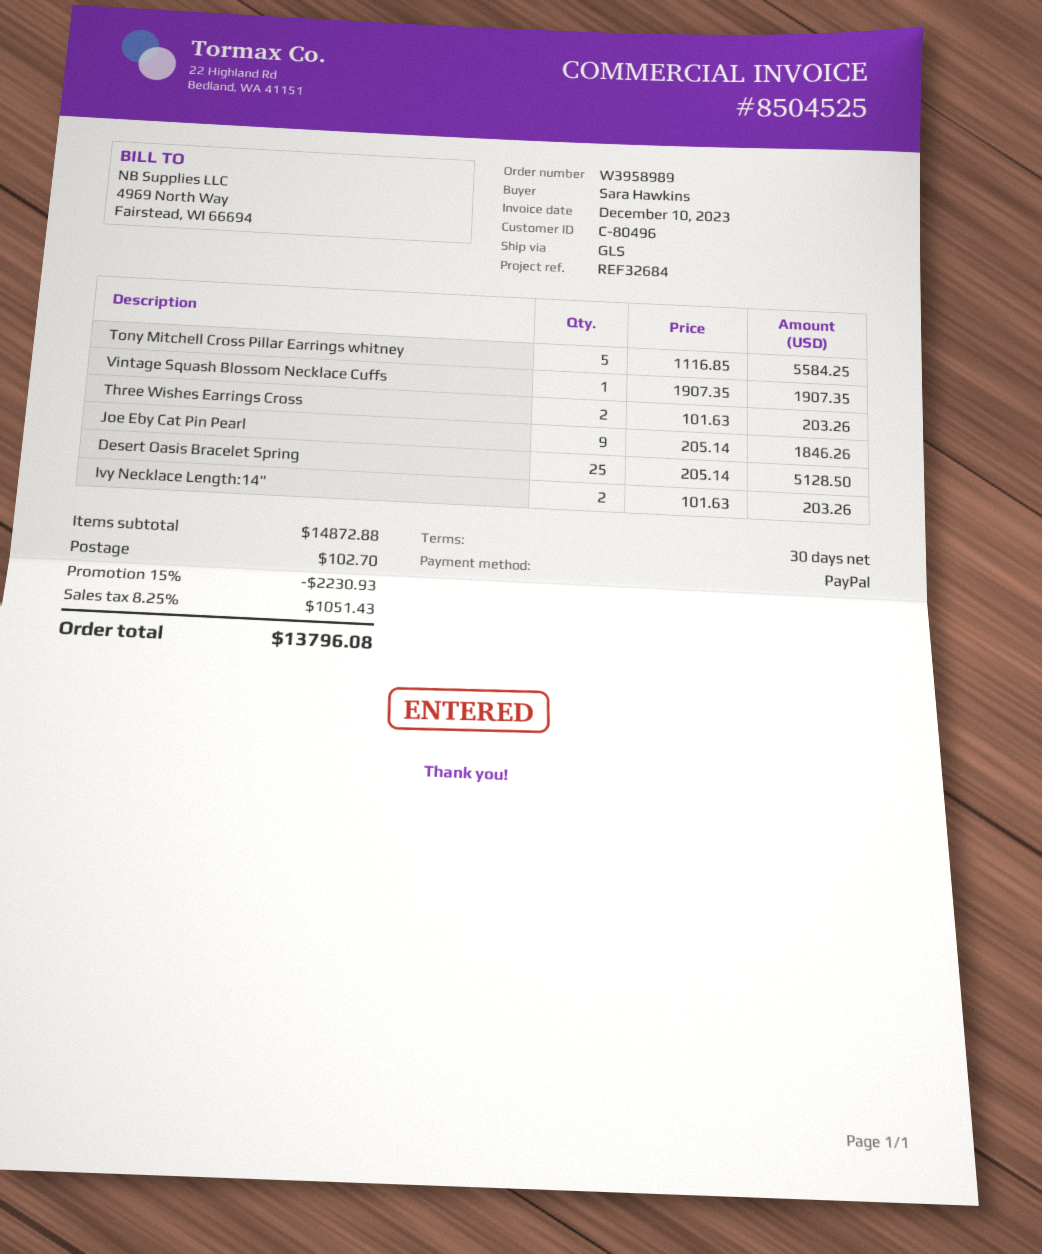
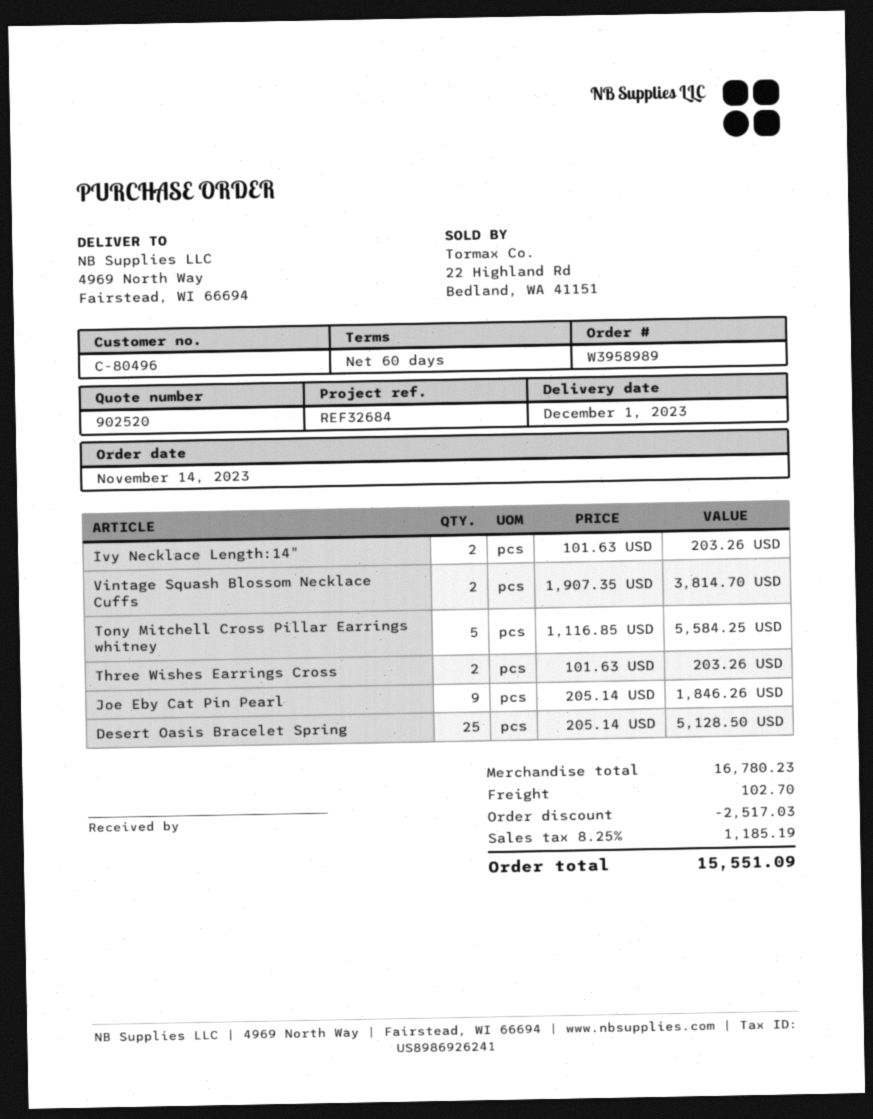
payment terms: 30 days -> 60 days
Vintage Squash Blossom Necklace Cuffs: 1 x 1907.35 = 1907.35 -> 2 x 1907.35 = 3814.70
subtotal: 14872.88 -> 16780.23
discount: 2230.93 -> 2517.03
tax: 8.25% = 1051.43 -> 8.25% = 1185.19
total: 13796.08 -> 15551.09

